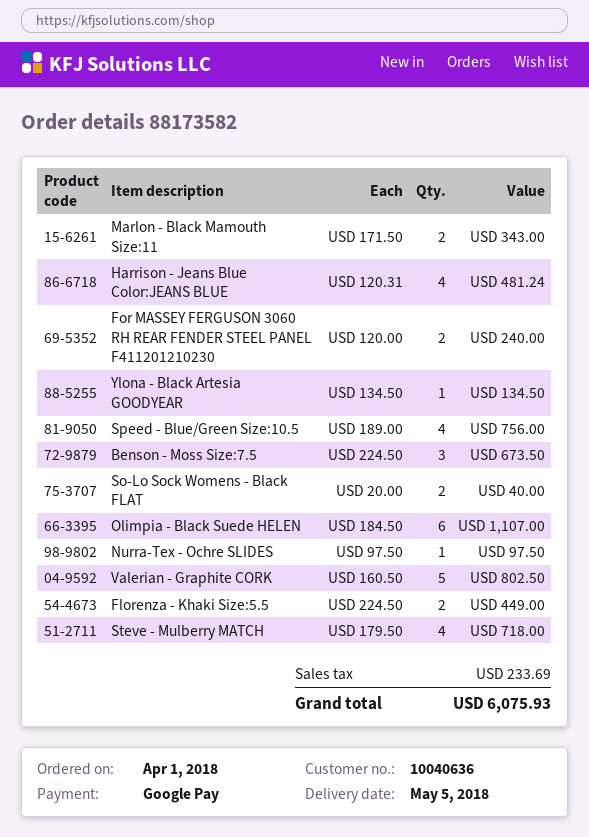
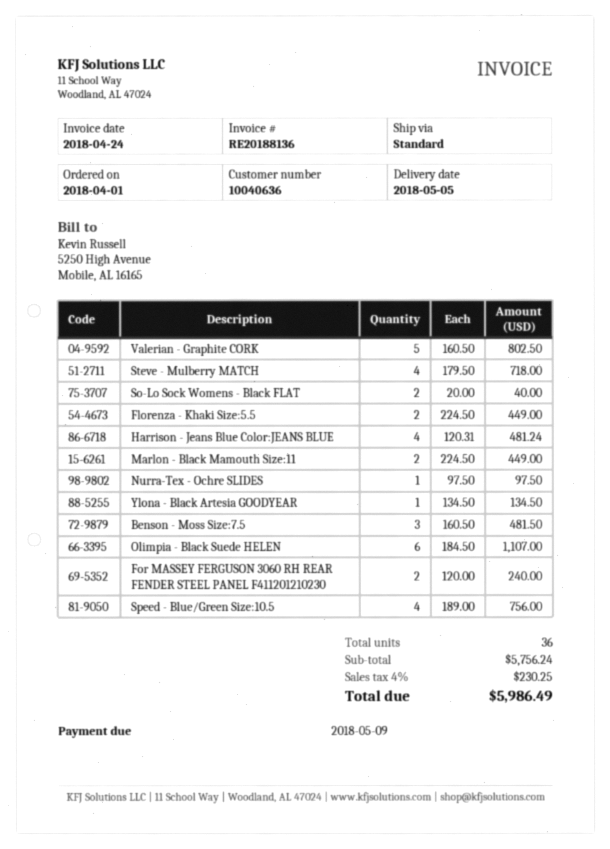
Marlon - Black Mamouth Size:11: 2 x 171.50 = 343.00 -> 2 x 224.50 = 449.00
Benson - Moss Size:7.5: 3 x 224.50 = 673.50 -> 3 x 160.50 = 481.50
tax: 233.69 -> 230.25
total: 6075.93 -> 5986.49

